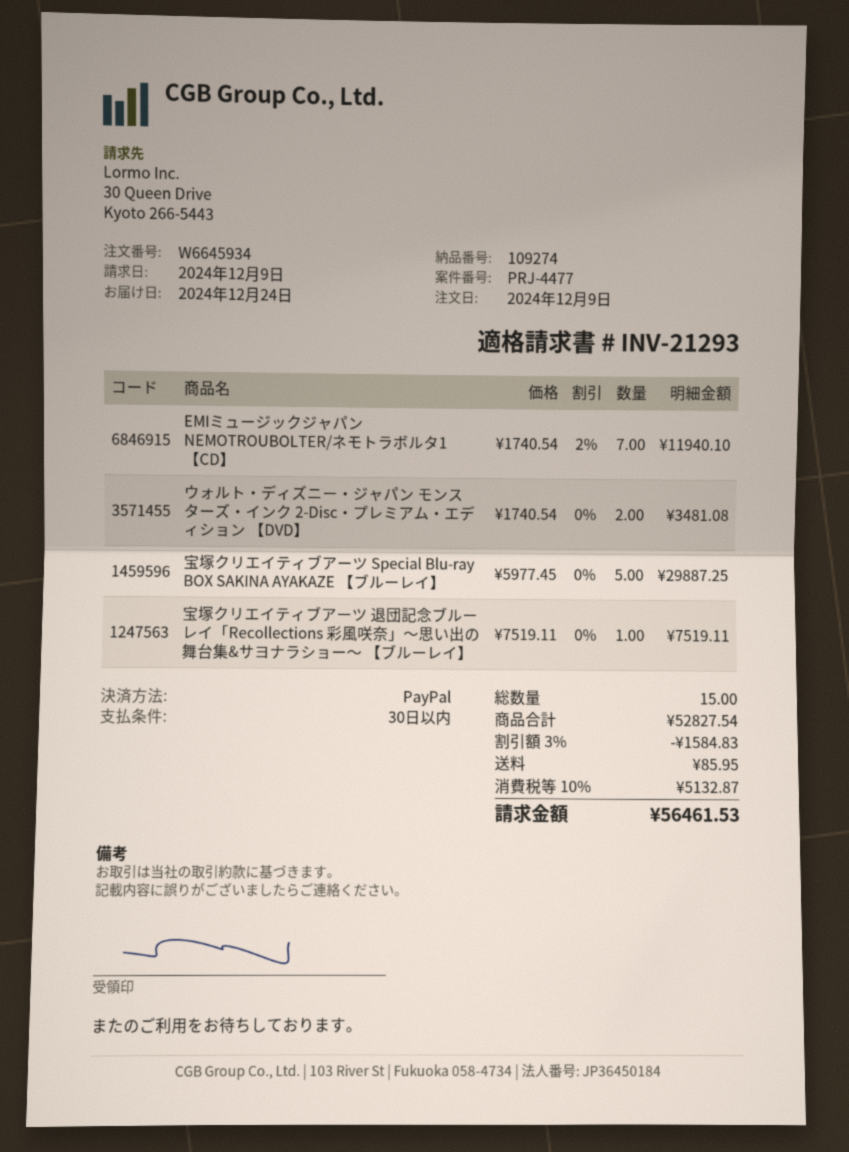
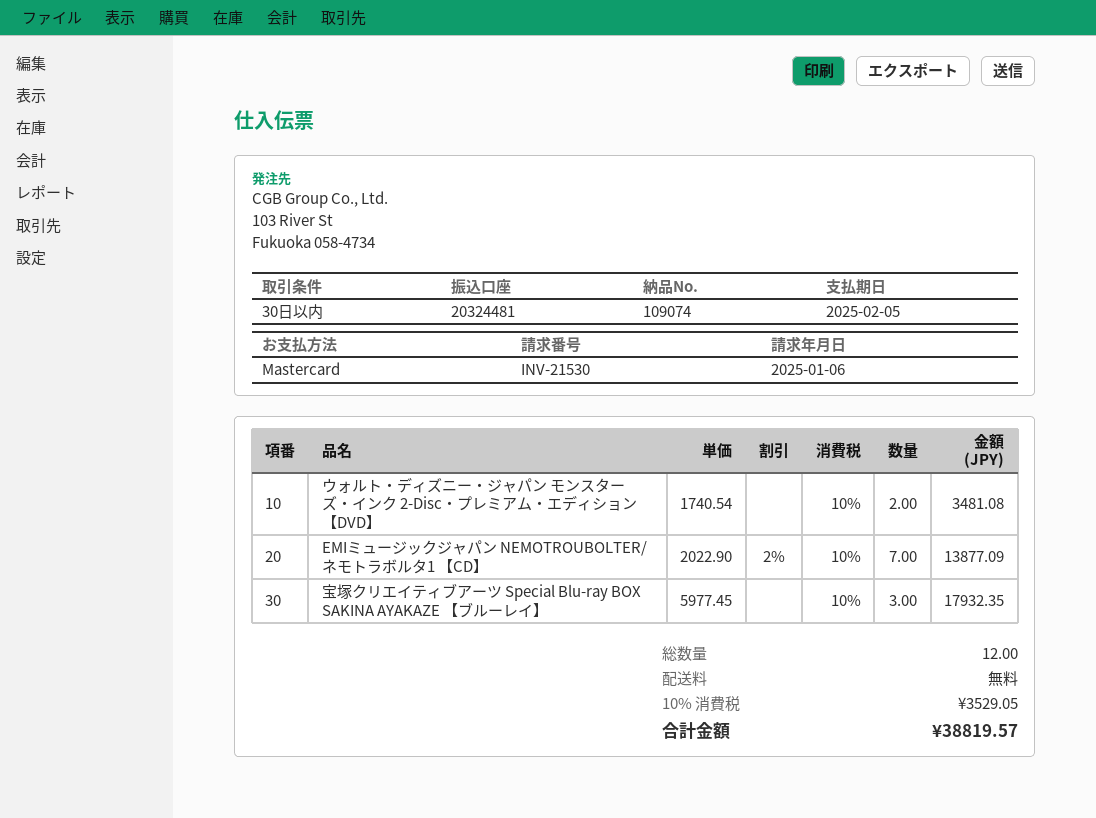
delivery note number: 109274 -> 109074
invoice number: INV-21293 -> INV-21530
invoice date: 2024-12-09 -> 2025-01-06
payment method: PayPal -> Mastercard
EMIミュージックジャパン NEMOTROUBOLTER/ネモトラボルタ1 【CD】: 7 x 1740.54 - 2% = 11940.10 -> 7 x 2022.90 - 2% = 13877.09
宝塚クリエイティブアーツ Special Blu-ray BOX SAKINA AYAKAZE 【ブルーレイ】: 5 x 5977.45 = 29887.25 -> 3 x 5977.45 = 17932.35
宝塚クリエイティブアーツ 退団記念ブルーレイ「Recollections 彩風咲奈」〜思い出の舞台集&サヨナラショー〜 【ブルーレイ】: 1 x 7519.11 = 7519.11 -> none
total quantity: 15 -> 12
discount: 3% = 1584.83 -> none
shipping: 85.95 -> 0.00
tax: 10% = 5132.87 -> 10% = 3529.05
total: 56461.53 -> 38819.57

